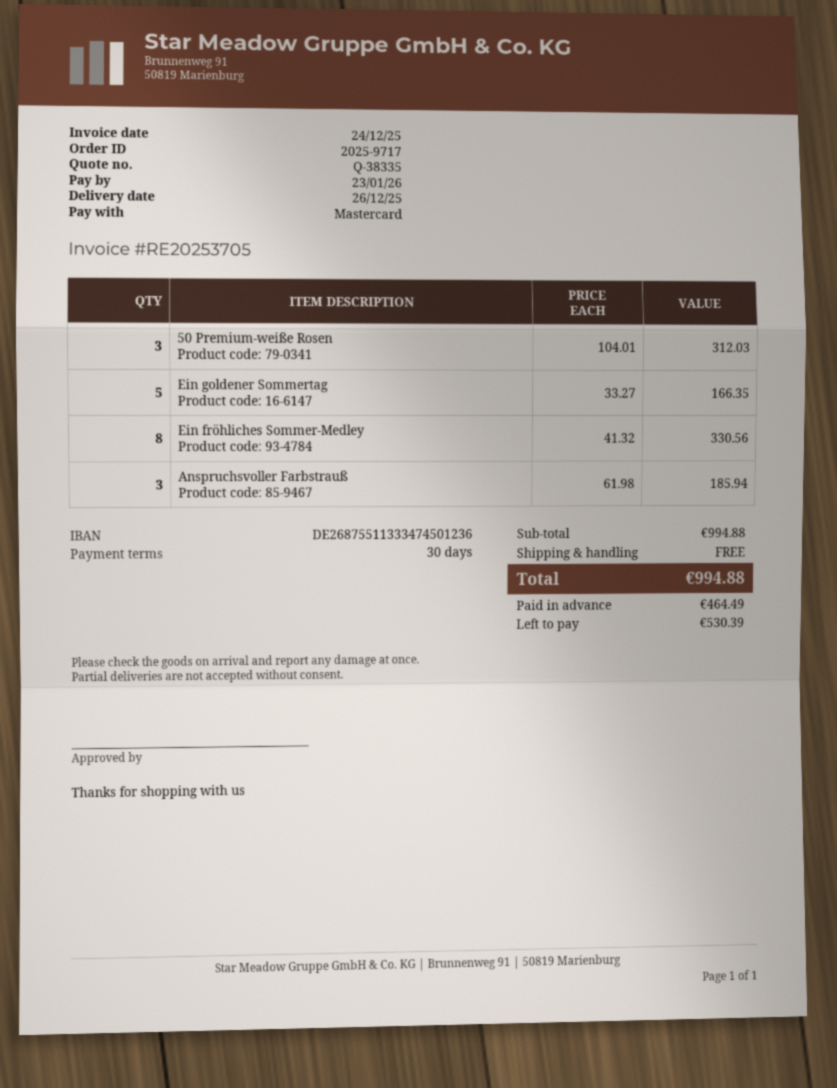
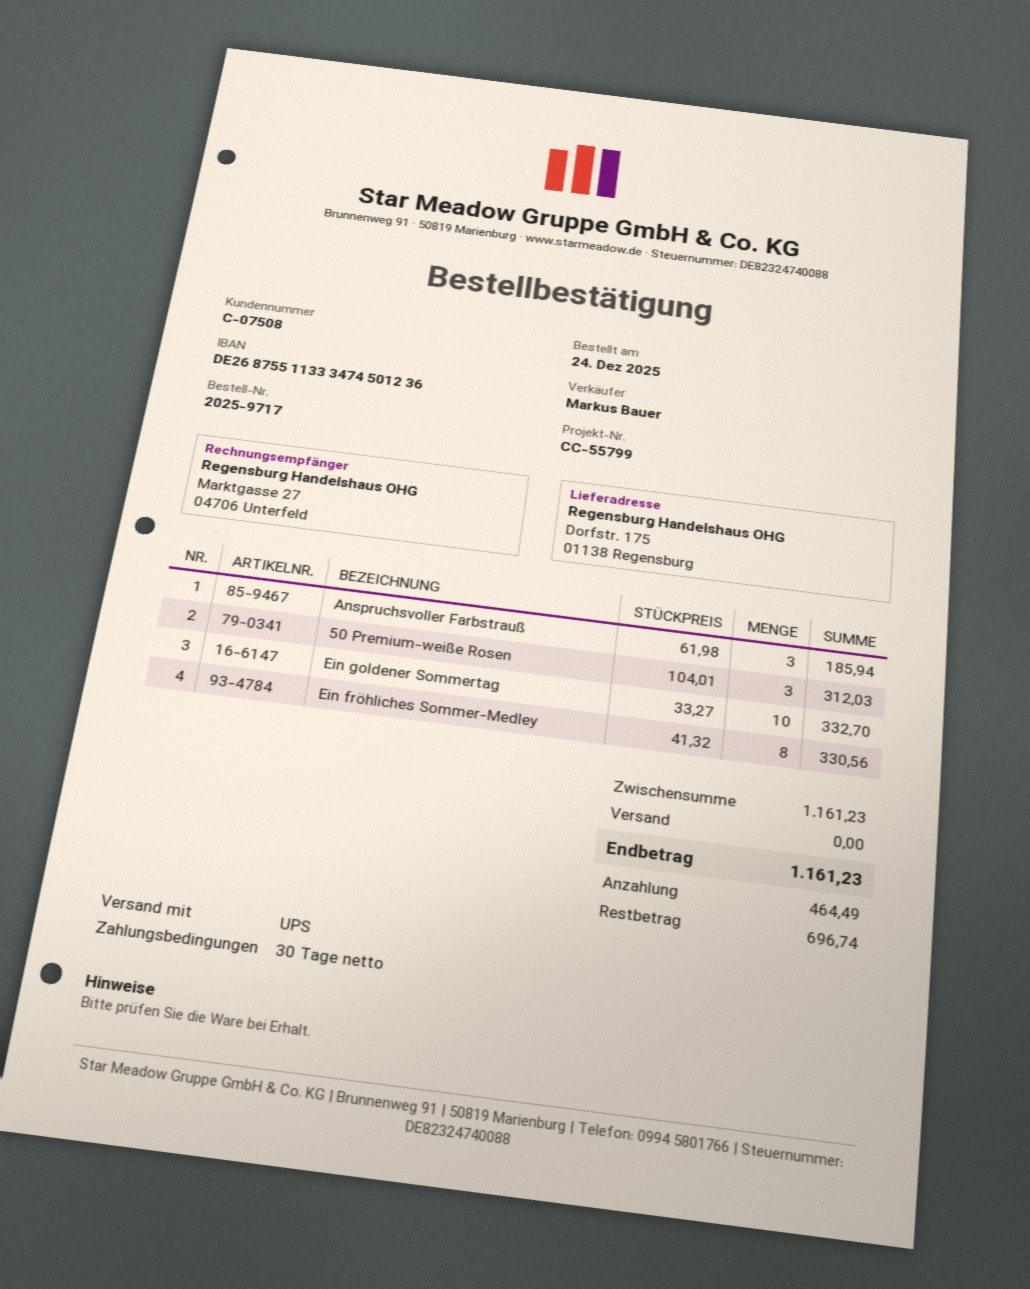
Ein goldener Sommertag: 5 x 33.27 = 166.35 -> 10 x 33.27 = 332.70
subtotal: 994.88 -> 1161.23
total: 994.88 -> 1161.23
balance: 530.39 -> 696.74

